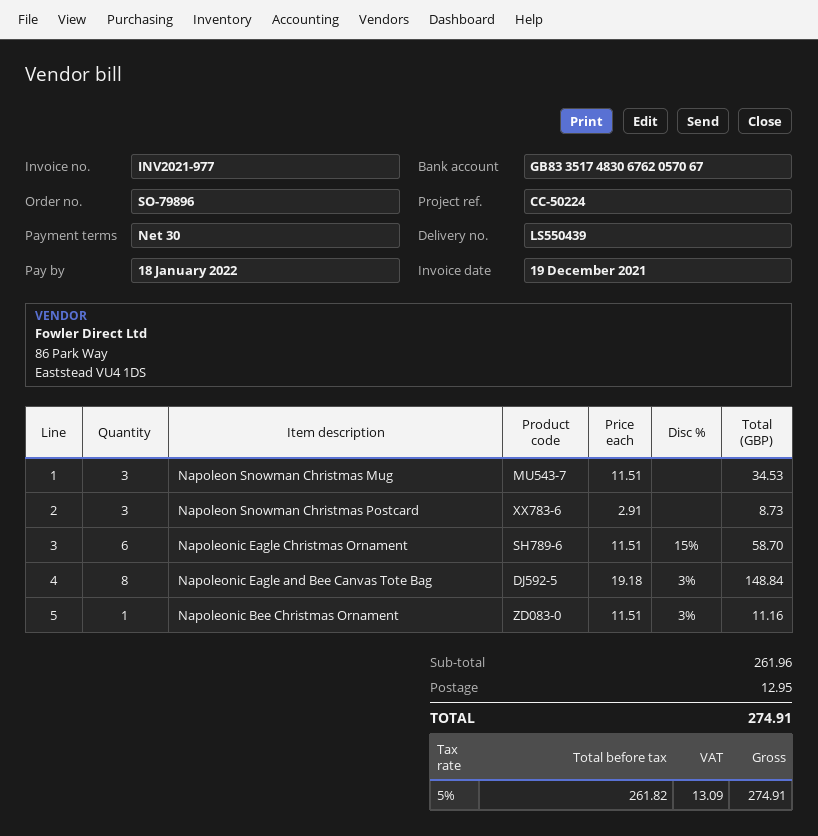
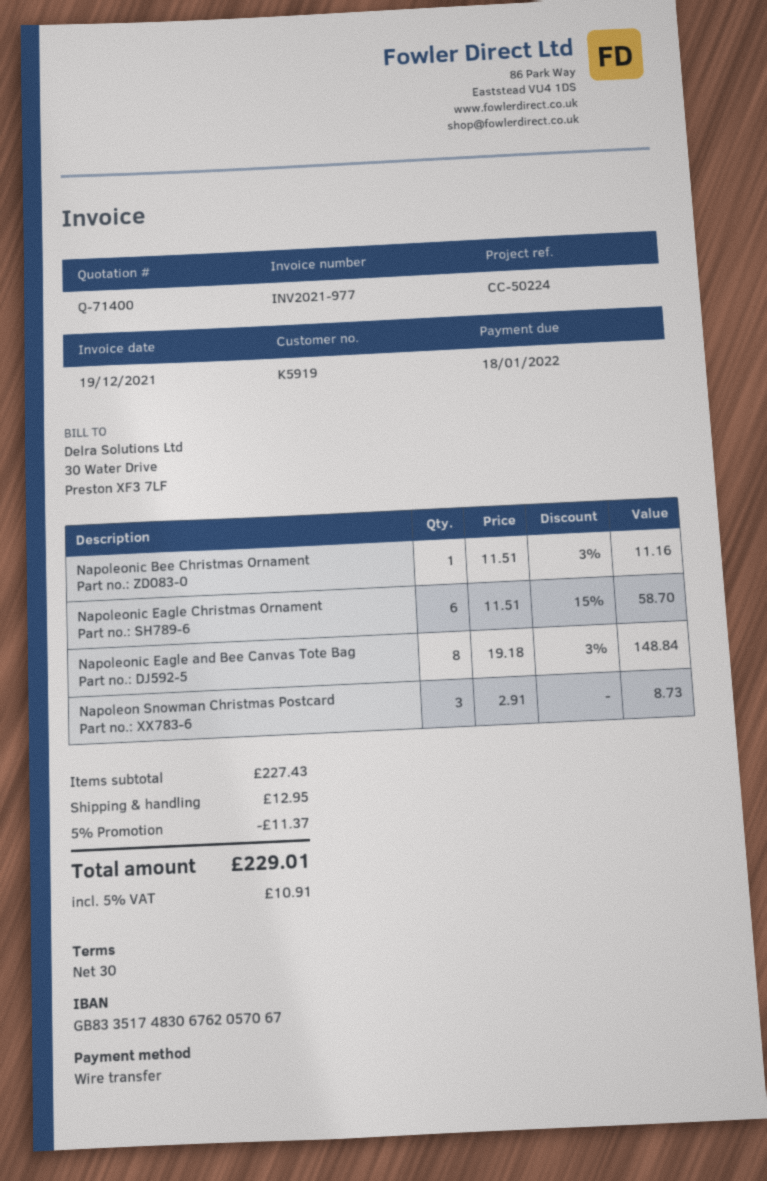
Napoleon Snowman Christmas Mug: 3 x 11.51 = 34.53 -> none
subtotal: 261.96 -> 227.43
discount: none -> 5% = 11.37
tax: 5% = 13.09 -> 5% = 10.91
total: 274.91 -> 229.01

